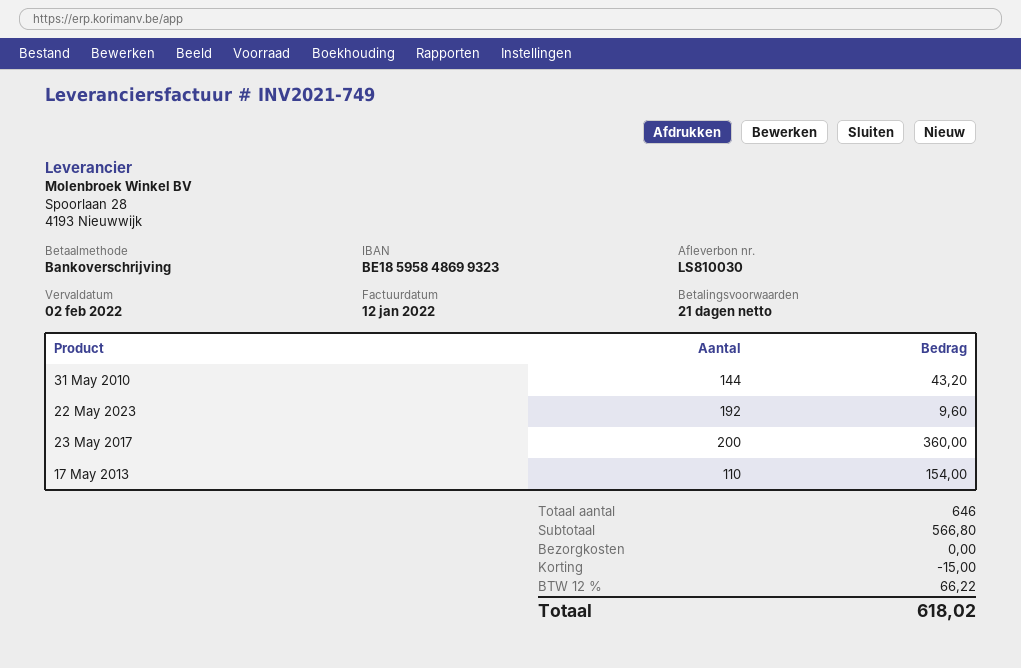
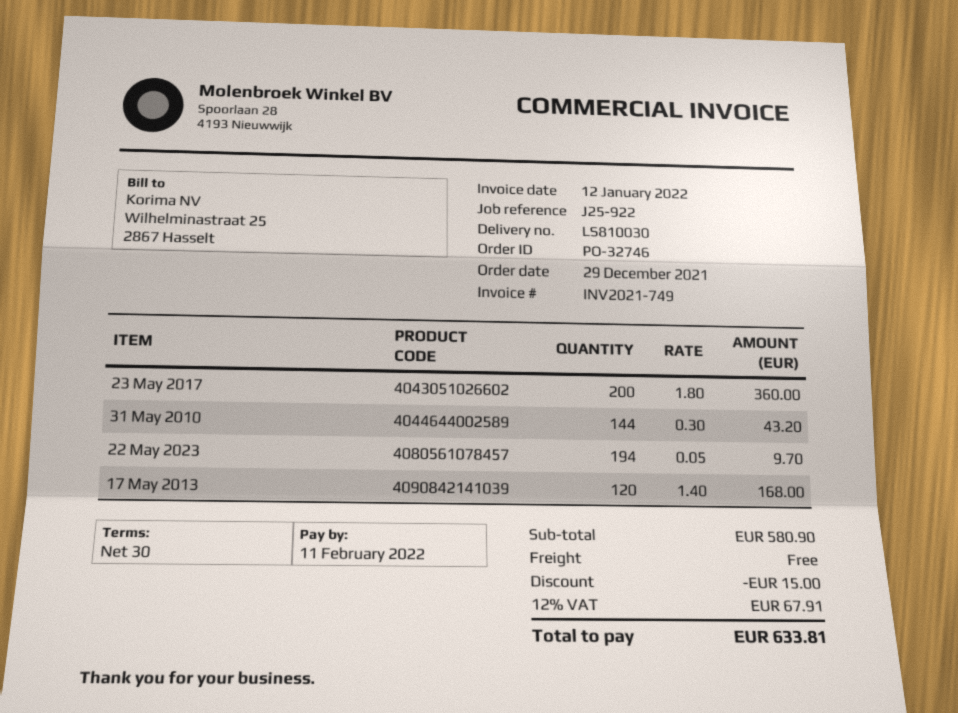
payment terms: 21 days -> 30 days
due date: 2022-02-02 -> 2022-02-11
22 May 2023: 192 for 9.60 -> 194 for 9.70
17 May 2013: 110 for 154.00 -> 120 for 168.00
subtotal: 566.80 -> 580.90
tax: 12% = 66.22 -> 12% = 67.91
total: 618.02 -> 633.81

